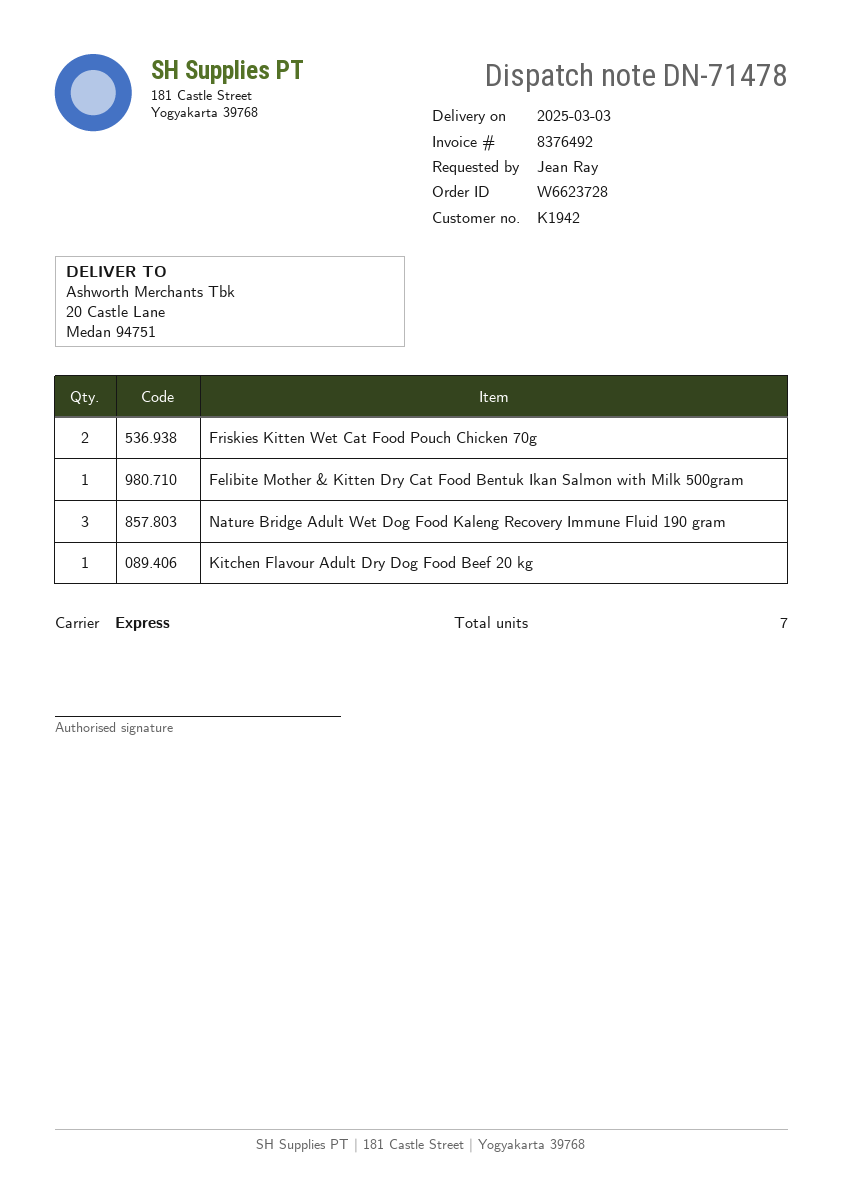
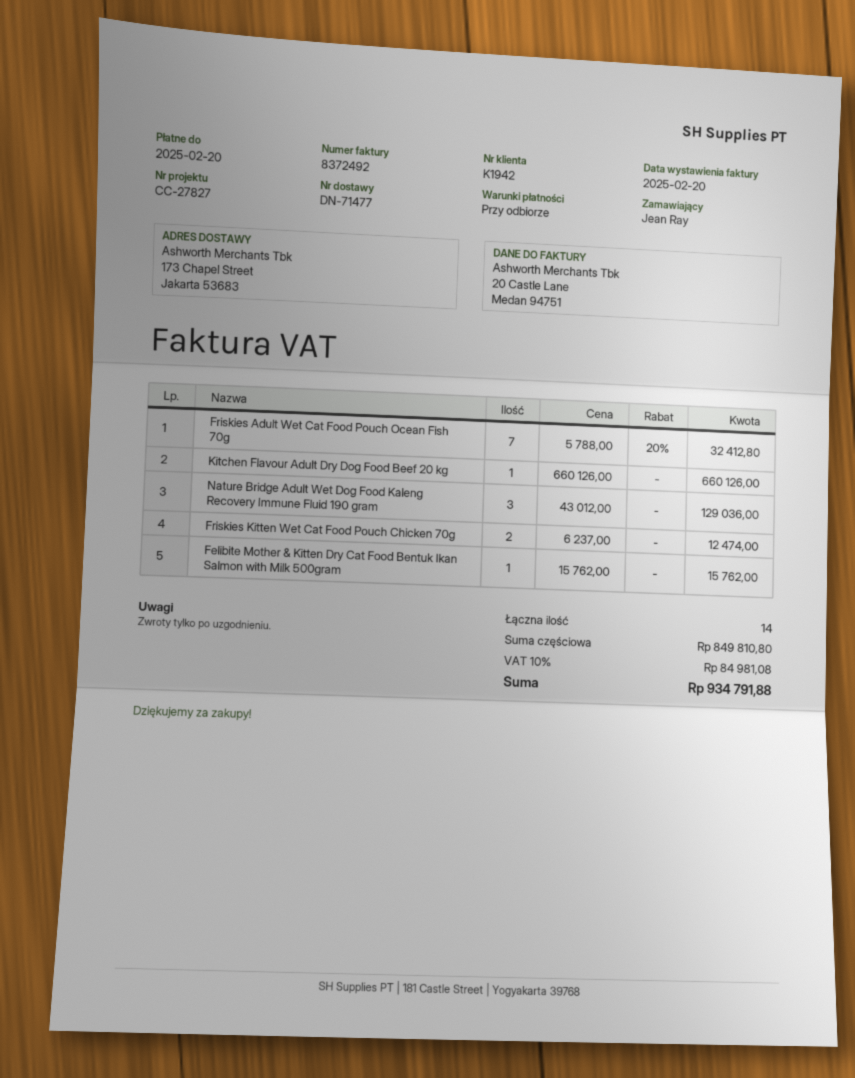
delivery note number: DN-71478 -> DN-71477
invoice number: 8376492 -> 8372492
ship to: 20 Castle Lane, Medan 94751 -> 173 Chapel Street, Jakarta 53683
Friskies Adult Wet Cat Food Pouch Ocean Fish 70g: none -> 7
total quantity: 7 -> 14

